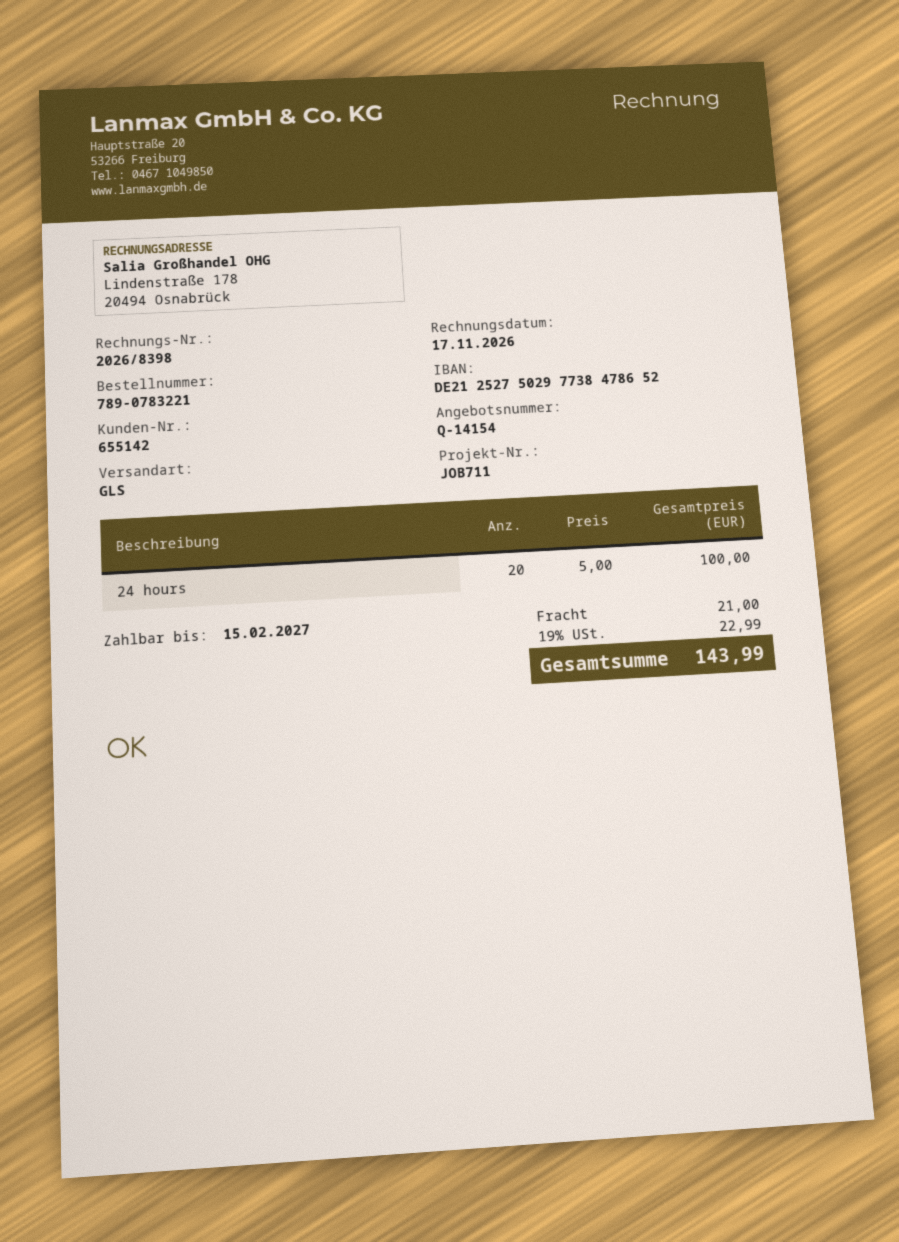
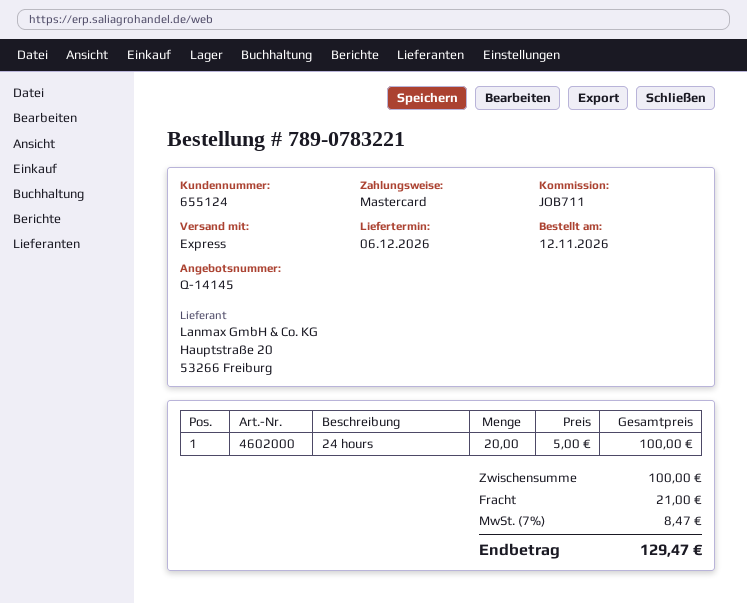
quote number: Q-14154 -> Q-14145
customer number: 655142 -> 655124
shipping method: GLS -> express
tax: 19% = 22.99 -> 7% = 8.47
total: 143.99 -> 129.47

